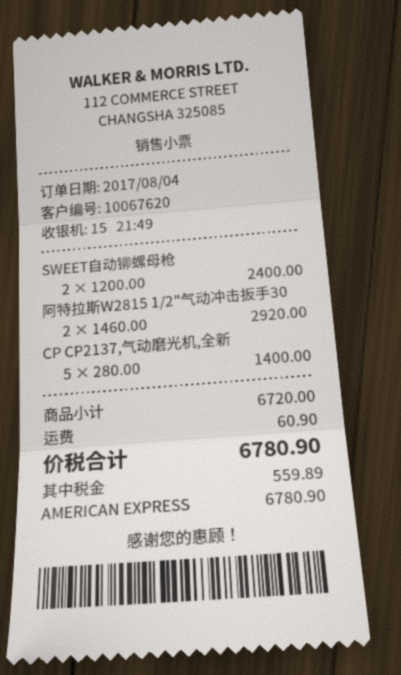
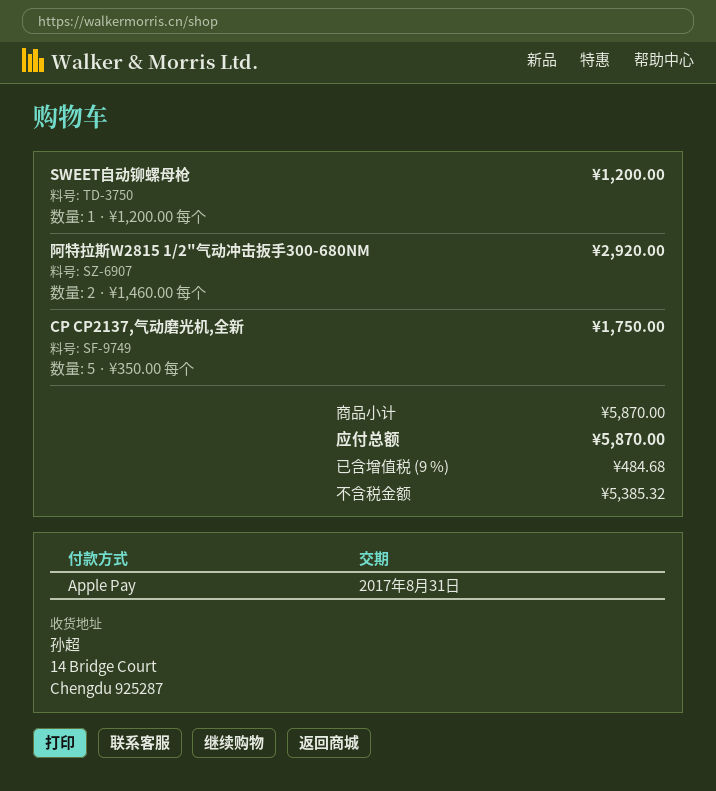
payment method: American Express -> Apple Pay
SWEET自动铆螺母枪: 2 x 1200.00 = 2400.00 -> 1 x 1200.00 = 1200.00
CP CP2137,气动磨光机,全新: 5 x 280.00 = 1400.00 -> 5 x 350.00 = 1750.00
subtotal: 6720.00 -> 5870.00
shipping: 60.90 -> none
tax: 559.89 -> 484.68
total: 6780.90 -> 5870.00

